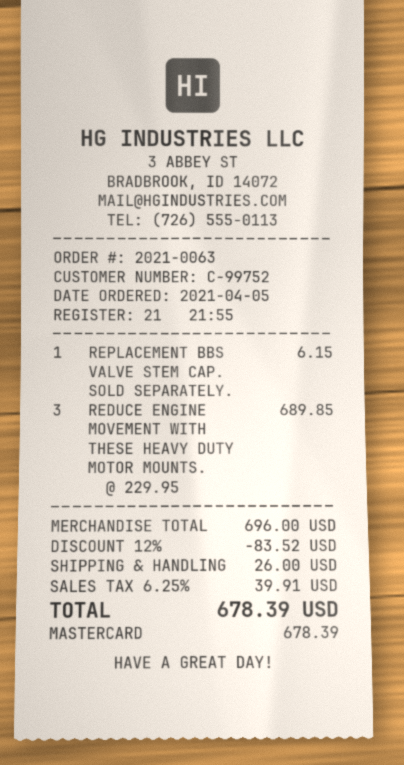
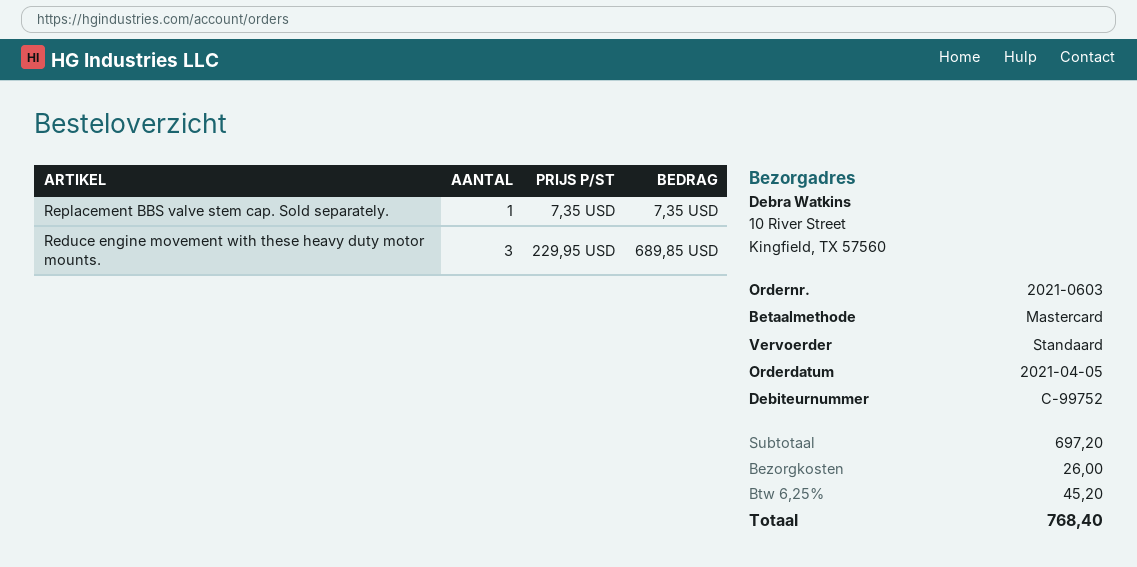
order number: 2021-0063 -> 2021-0603
REPLACEMENT BBS VALVE STEM CAP. SOLD SEPARATELY.: 1 x 6.15 = 6.15 -> 1 x 7.35 = 7.35
subtotal: 696.00 -> 697.20
discount: 12% = 83.52 -> none
tax: 6.25% = 39.91 -> 6.25% = 45.20
total: 678.39 -> 768.40

